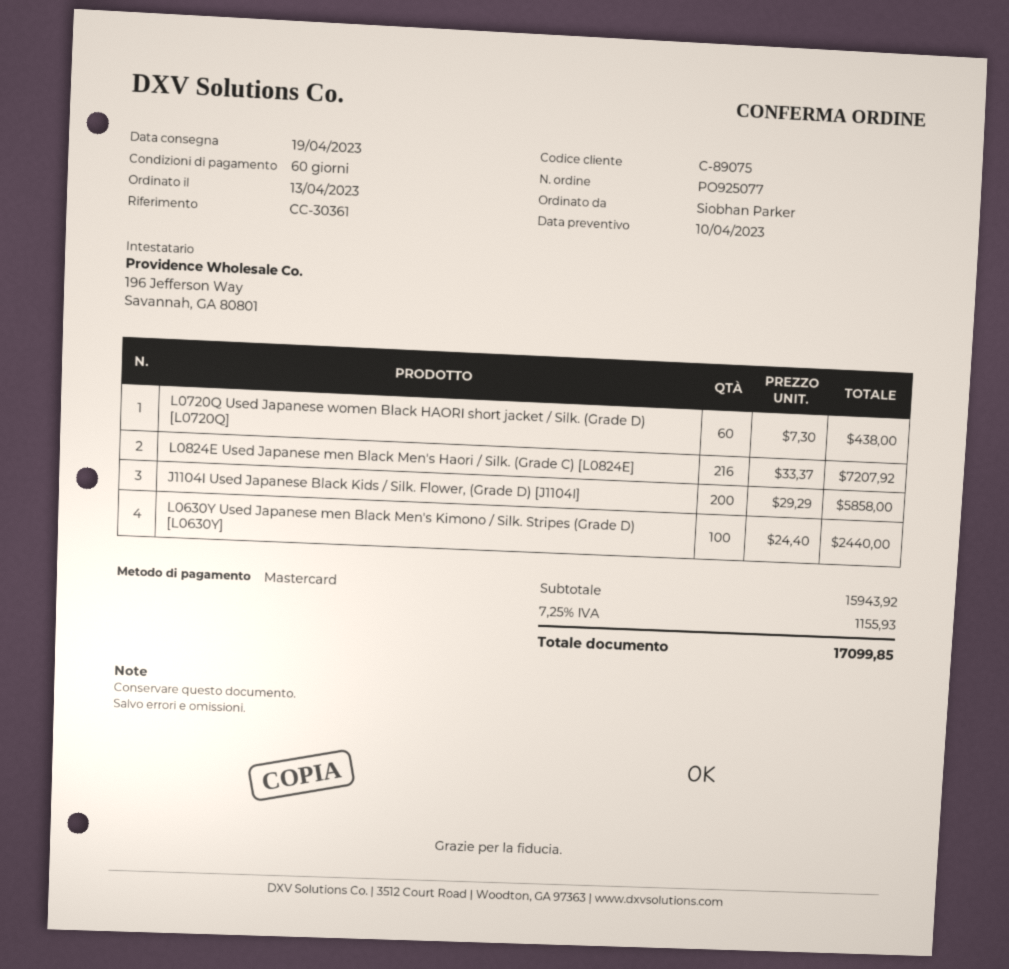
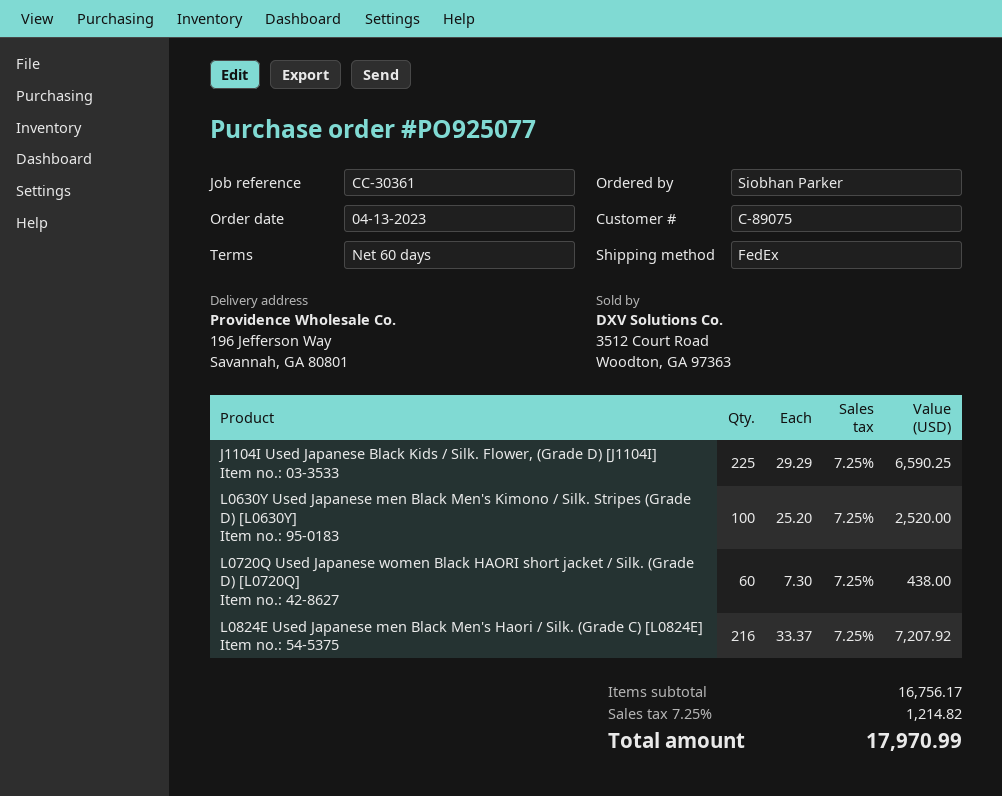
J1104I Used Japanese Black Kids / Silk. Flower, (Grade D) [J1104I]: 200 x 29.29 = 5858.00 -> 225 x 29.29 = 6590.25
L0630Y Used Japanese men Black Men's Kimono / Silk. Stripes (Grade D) [L0630Y]: 100 x 24.40 = 2440.00 -> 100 x 25.20 = 2520.00
subtotal: 15943.92 -> 16756.17
tax: 7.25% = 1155.93 -> 7.25% = 1214.82
total: 17099.85 -> 17970.99

